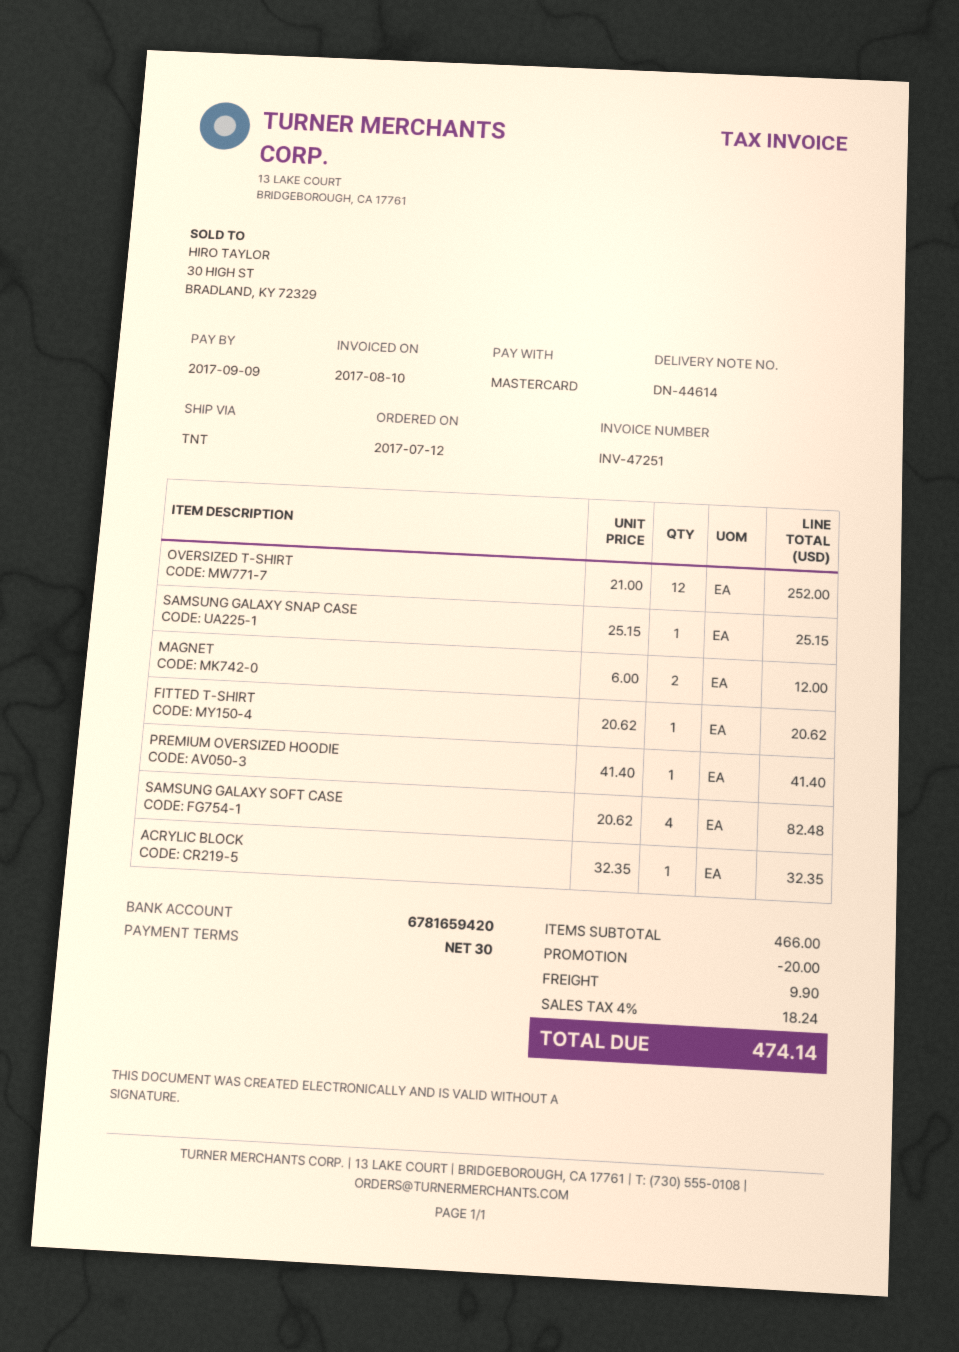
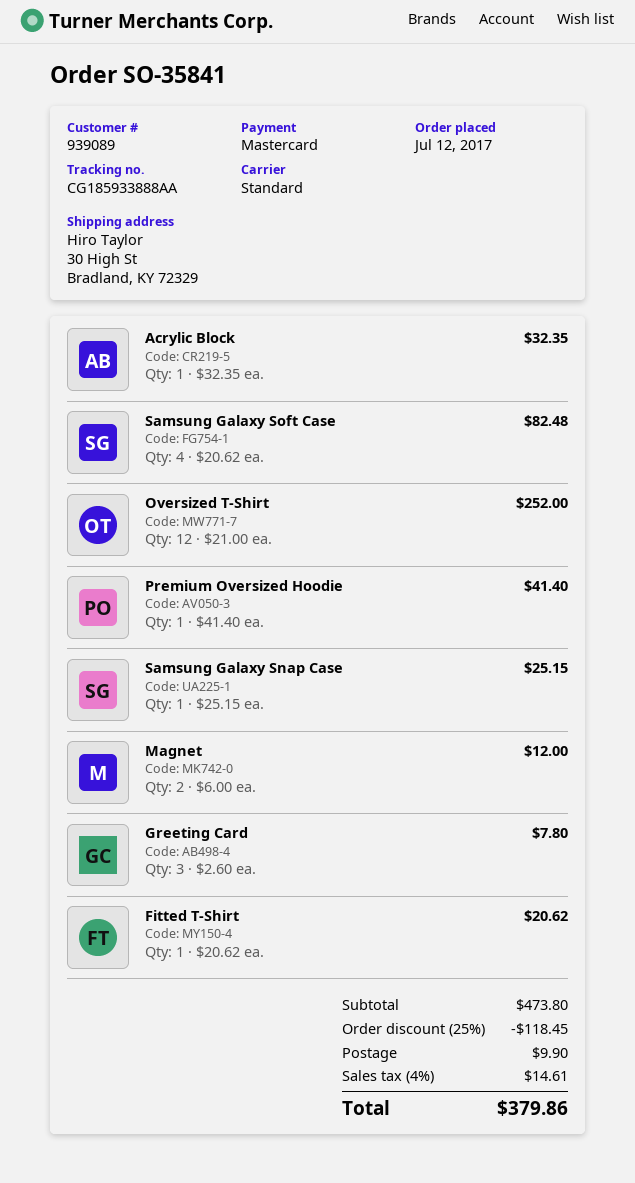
shipping method: TNT -> standard
Greeting Card: none -> 3 x 2.60 = 7.80
subtotal: 466.00 -> 473.80
discount: 20.00 -> 118.45
tax: 4% = 18.24 -> 4% = 14.61
total: 474.14 -> 379.86

